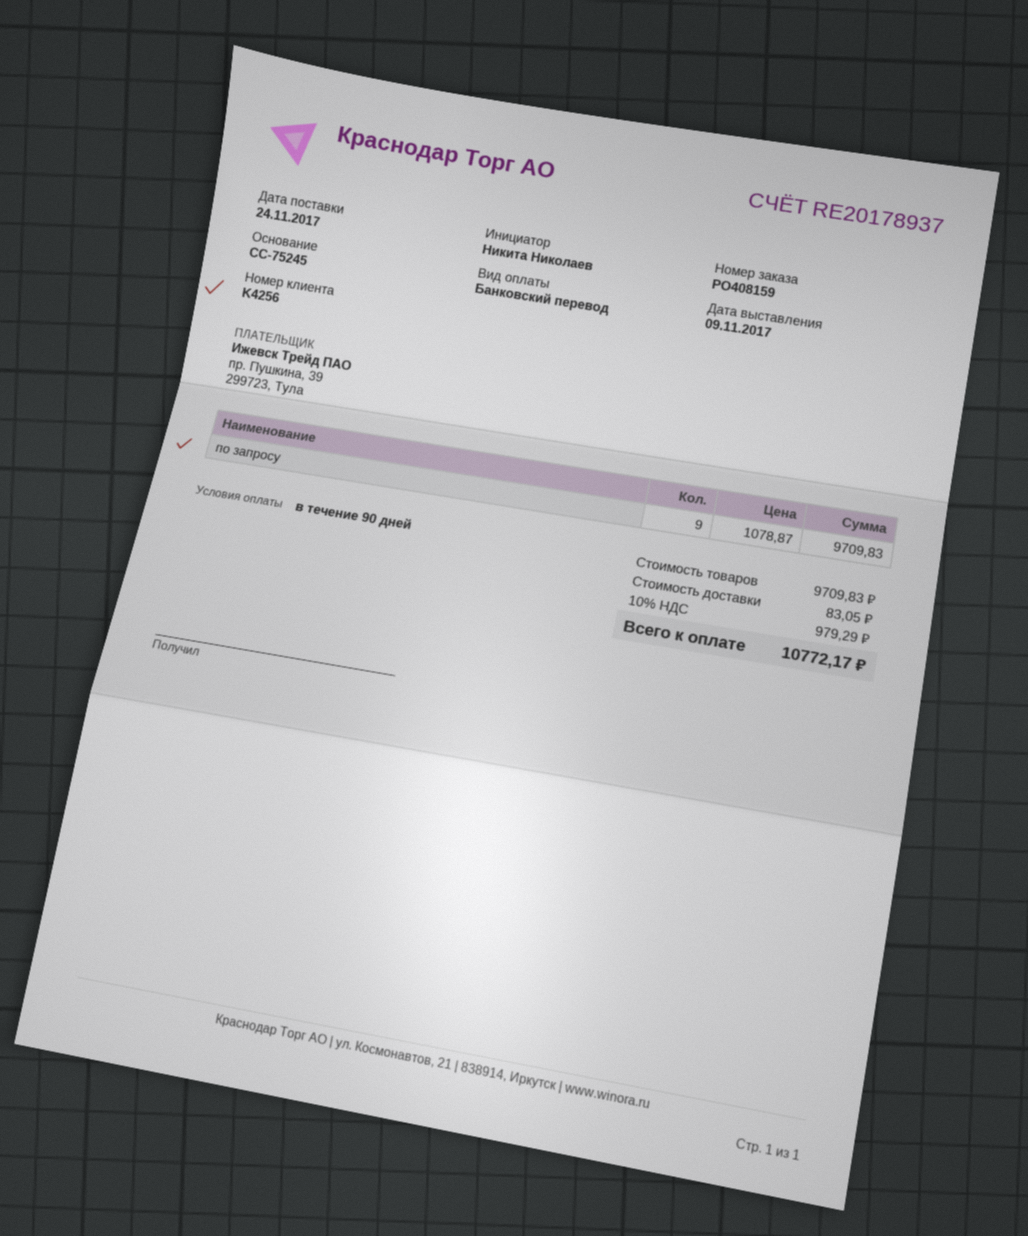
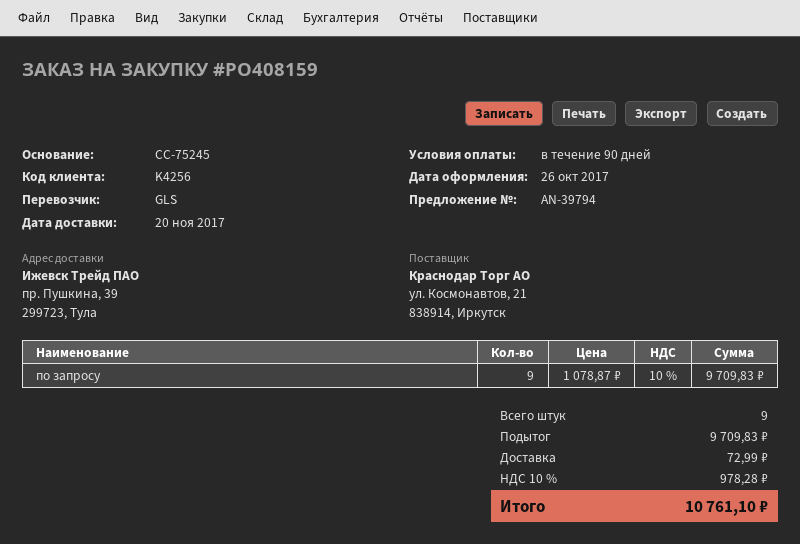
delivery date: 2017-11-24 -> 2017-11-20
shipping: 83.05 -> 72.99
tax: 10% = 979.29 -> 10% = 978.28
total: 10772.17 -> 10761.10

